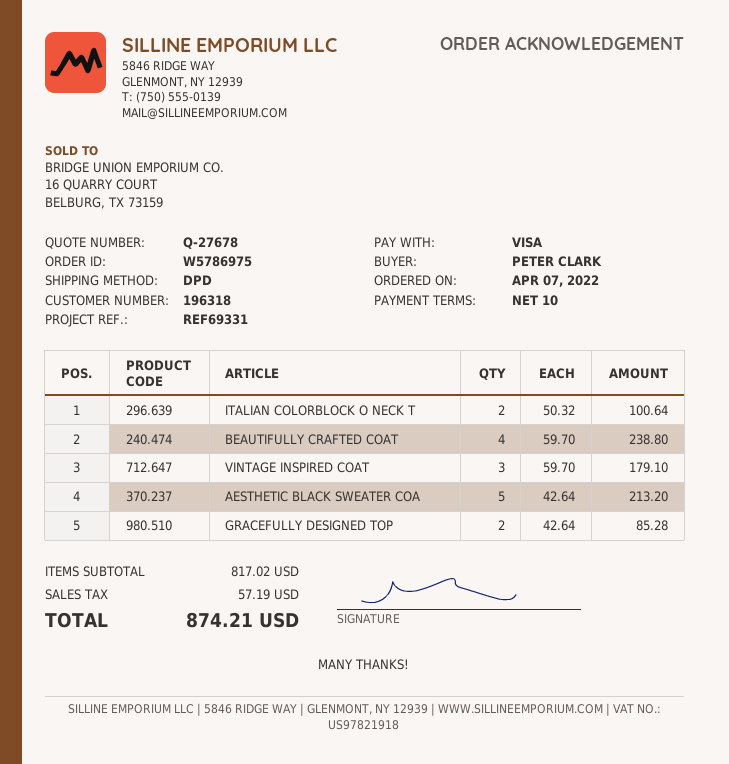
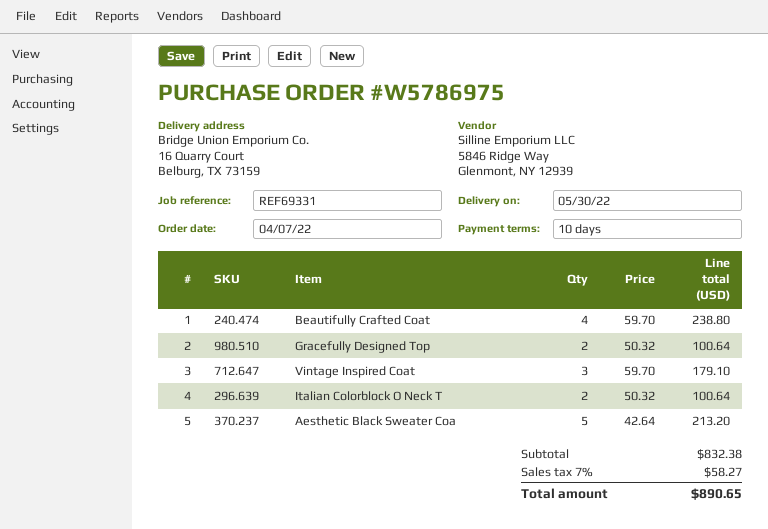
GRACEFULLY DESIGNED TOP: 2 x 42.64 = 85.28 -> 2 x 50.32 = 100.64
subtotal: 817.02 -> 832.38
tax: 57.19 -> 58.27
total: 874.21 -> 890.65

